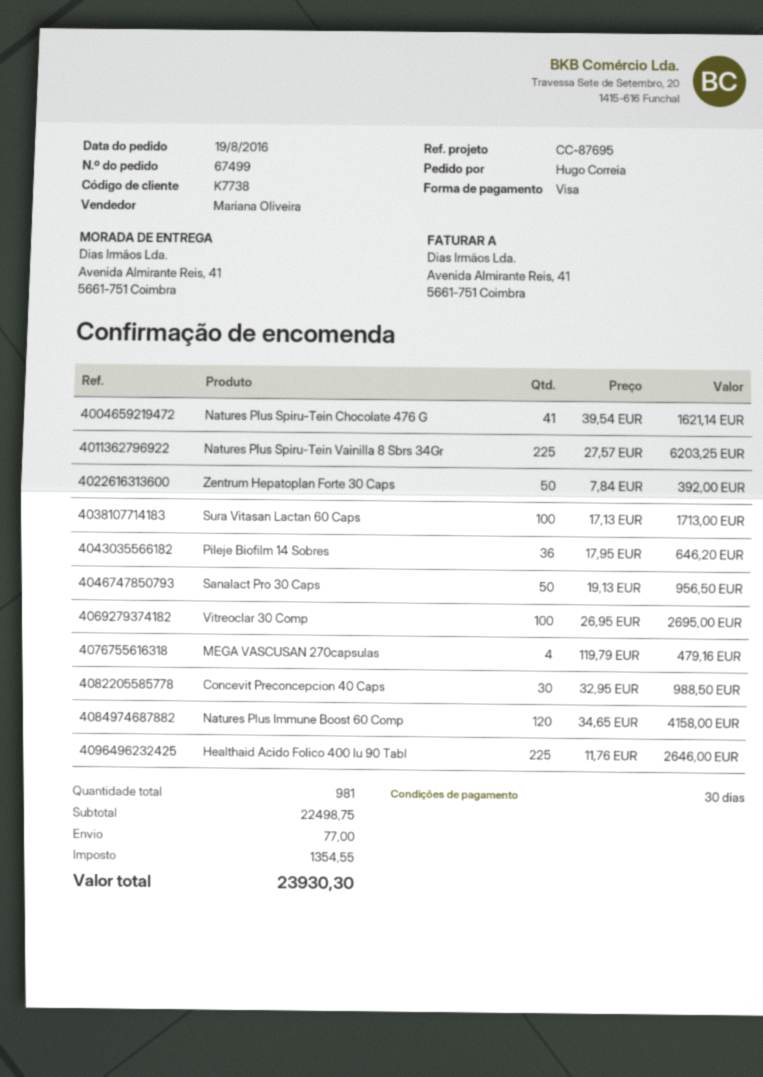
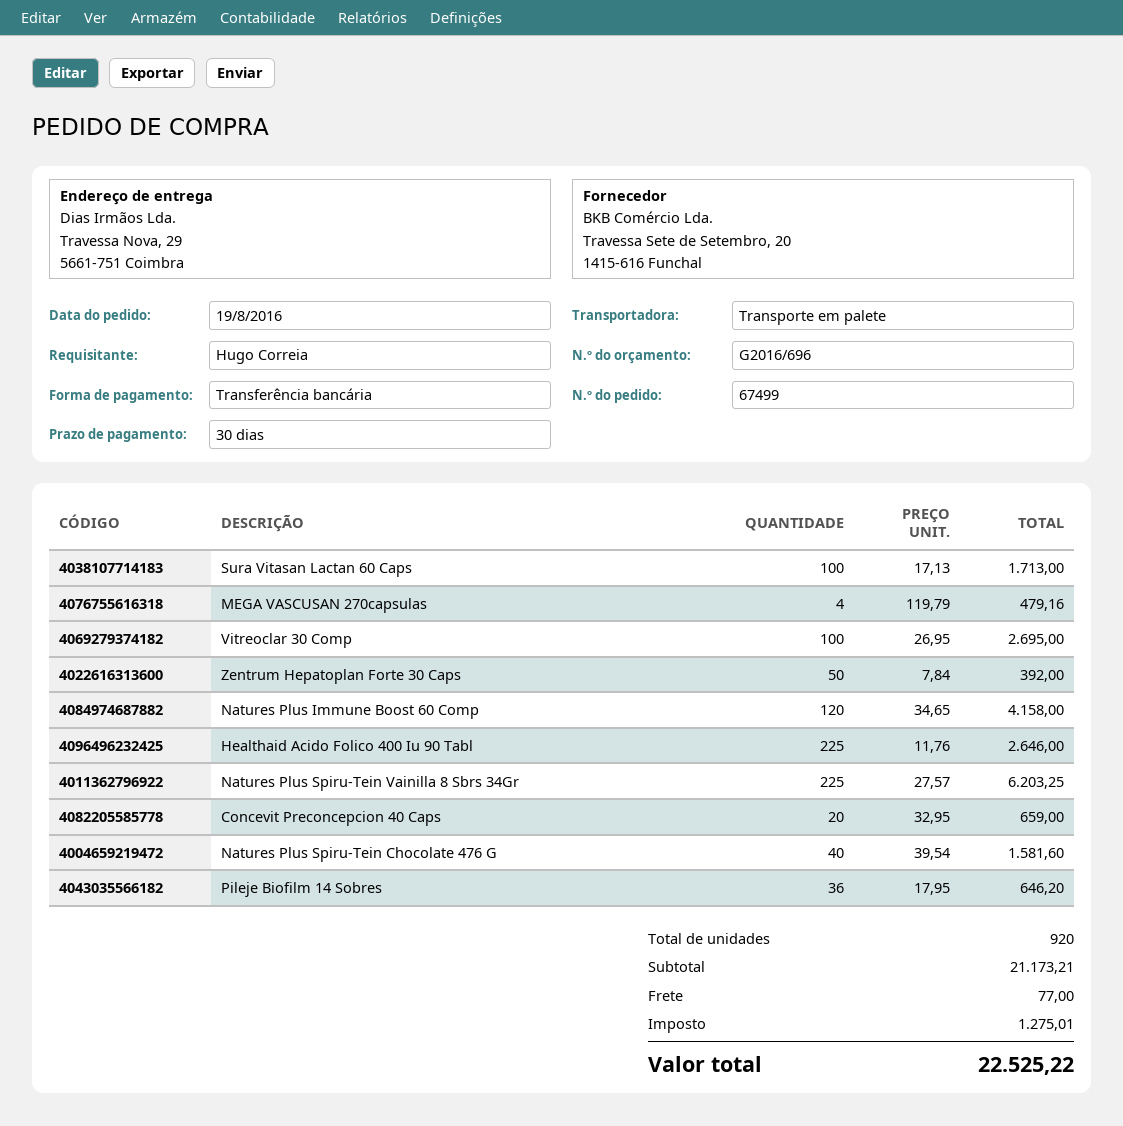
payment method: Visa -> bank transfer
ship to: Avenida Almirante Reis, 41, 5661-751 Coimbra -> Travessa Nova, 29, 5661-751 Coimbra
Natures Plus Spiru-Tein Chocolate 476 G: 41 x 39.54 = 1621.14 -> 40 x 39.54 = 1581.60
Sanalact Pro 30 Caps: 50 x 19.13 = 956.50 -> none
Concevit Preconcepcion 40 Caps: 30 x 32.95 = 988.50 -> 20 x 32.95 = 659.00
total quantity: 981 -> 920
subtotal: 22498.75 -> 21173.21
tax: 1354.55 -> 1275.01
total: 23930.30 -> 22525.22

